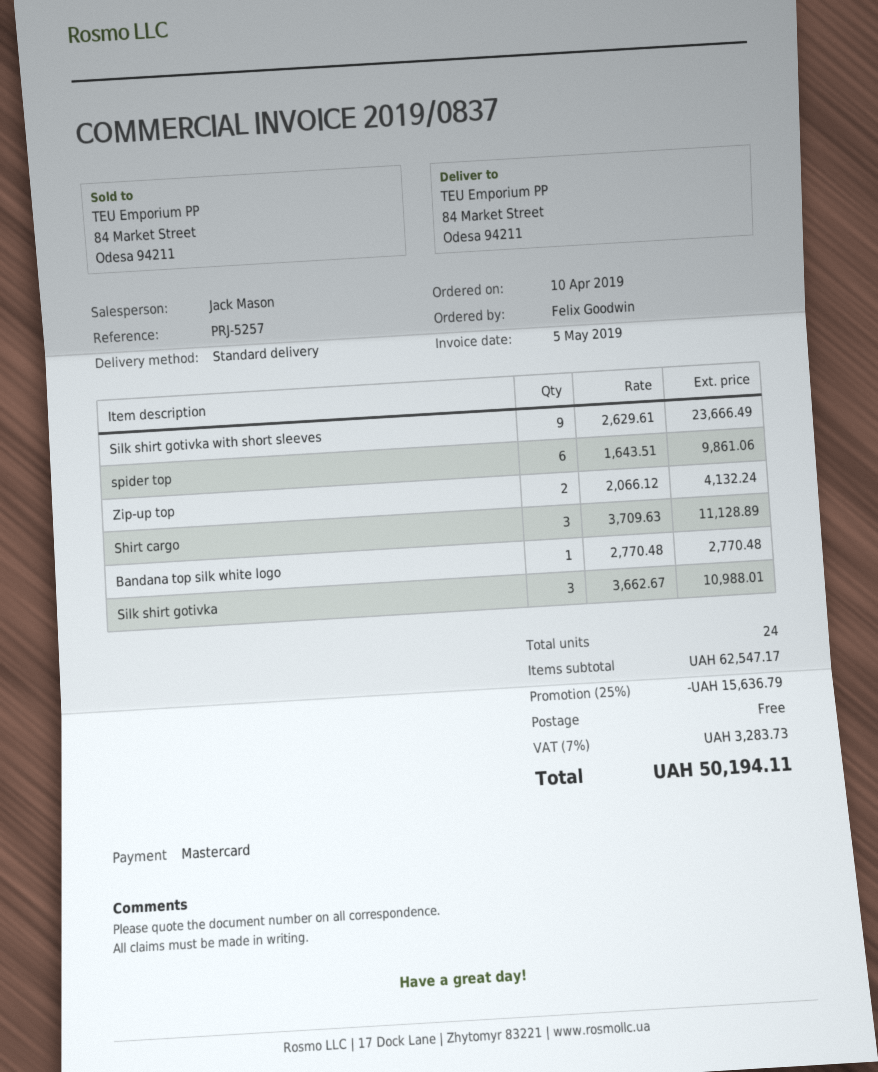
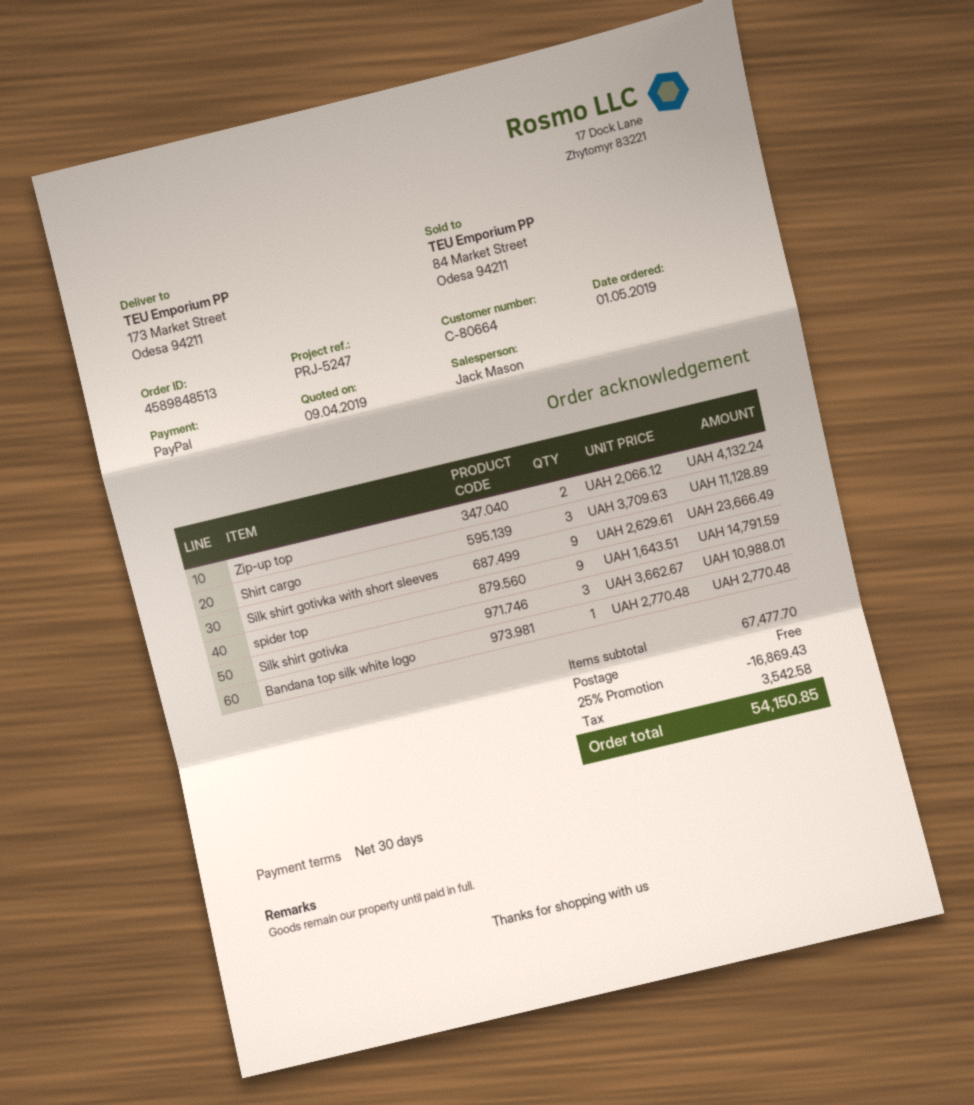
order date: 2019-04-10 -> 2019-05-01
reference: PRJ-5257 -> PRJ-5247
payment method: Mastercard -> PayPal
ship to: 84 Market Street, Odesa 94211 -> 173 Market Street, Odesa 94211
spider top: 6 x 1643.51 = 9861.06 -> 9 x 1643.51 = 14791.59
subtotal: 62547.17 -> 67477.70
discount: 25% = 15636.79 -> 25% = 16869.43
tax: 3283.73 -> 3542.58
total: 50194.11 -> 54150.85

